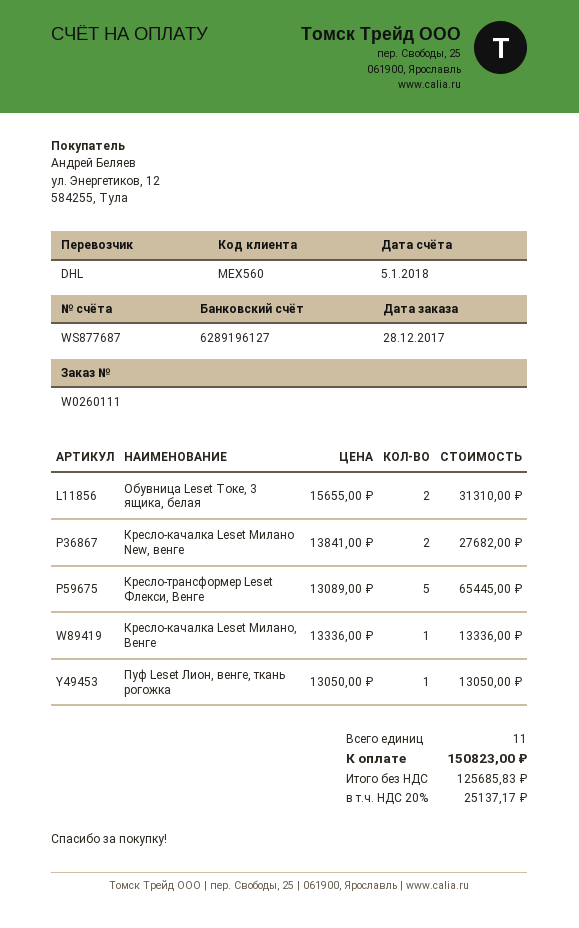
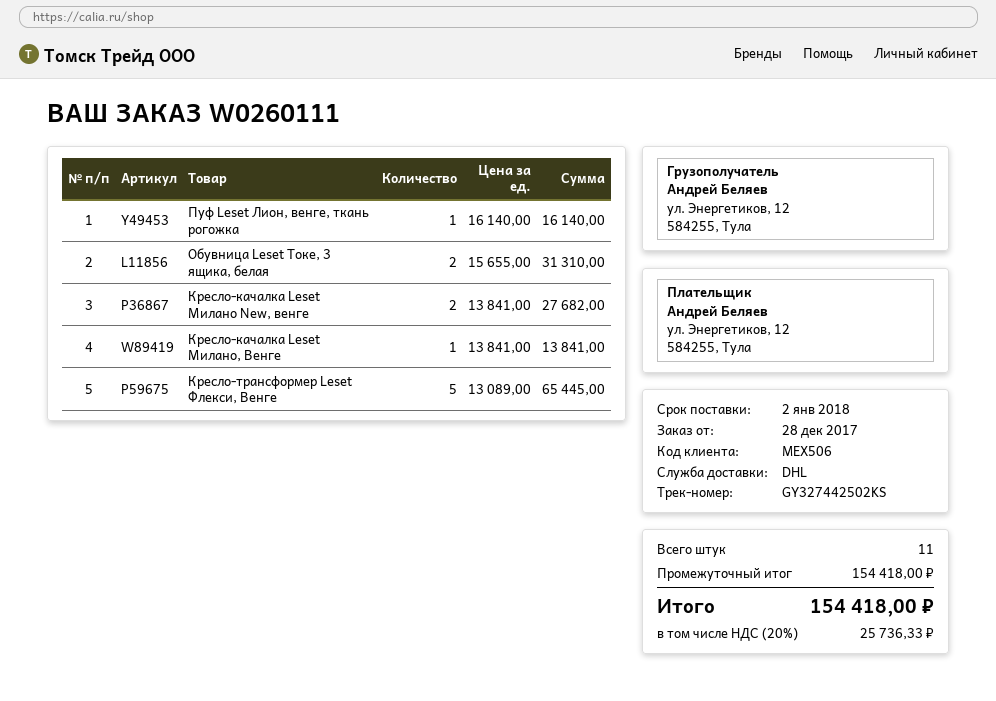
customer number: MEX560 -> MEX506
Кресло-качалка Leset Милано, Венге: 1 x 13336.00 = 13336.00 -> 1 x 13841.00 = 13841.00
Пуф Leset Лион, венге, ткань рогожка: 1 x 13050.00 = 13050.00 -> 1 x 16140.00 = 16140.00
tax: 20% = 25137.17 -> 20% = 25736.33
total: 150823.00 -> 154418.00

